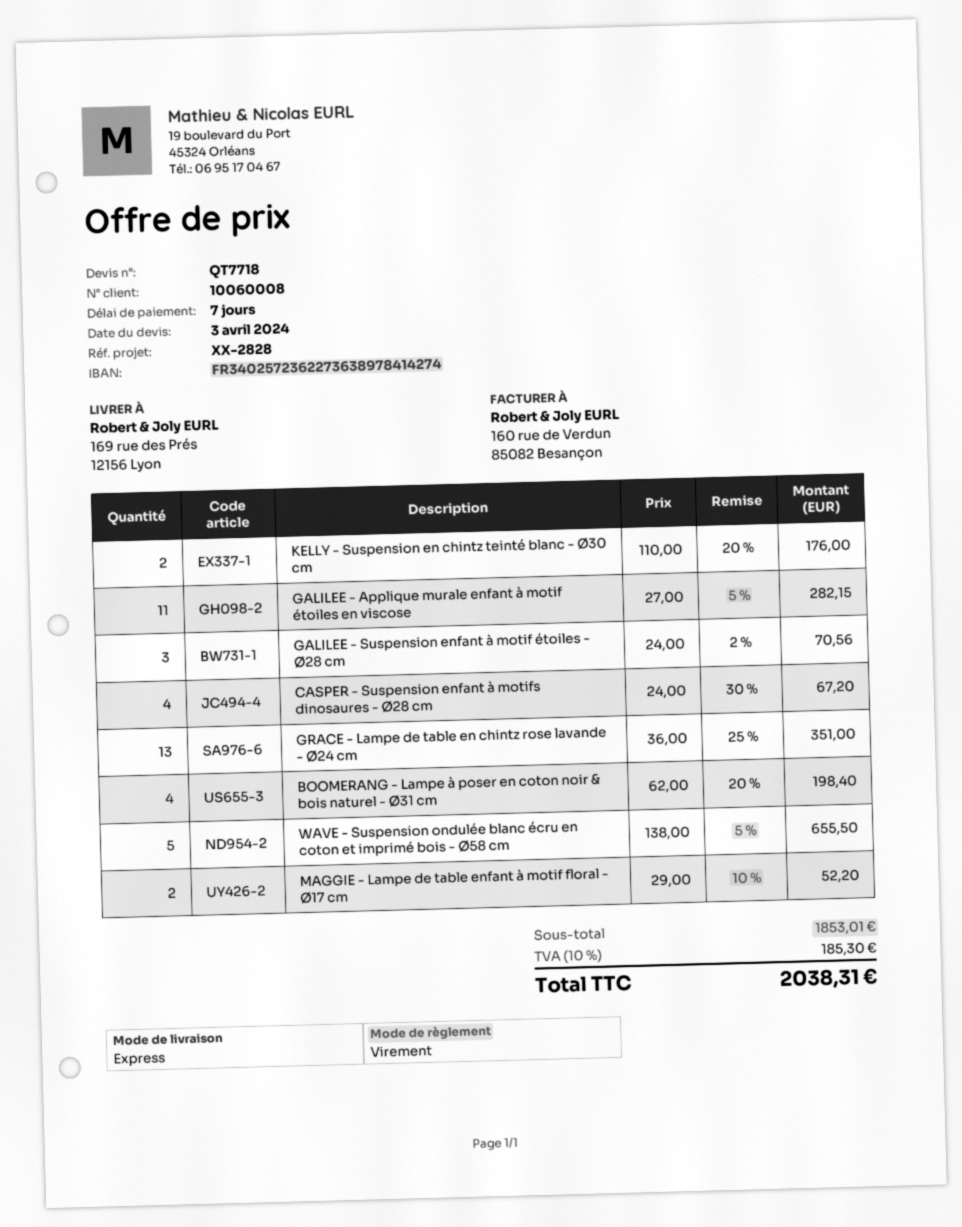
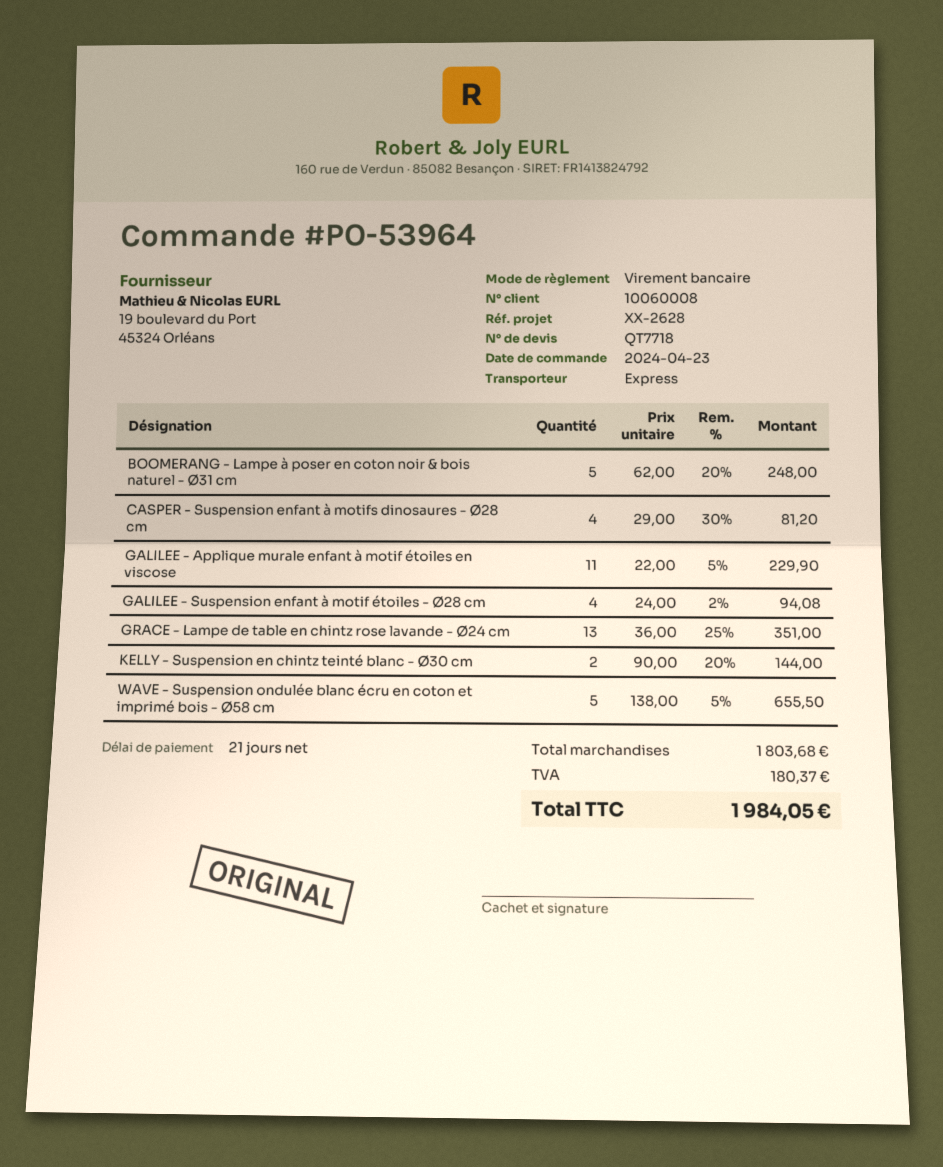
payment terms: 7 days -> 21 days
reference: XX-2828 -> XX-2628
KELLY - Suspension en chintz teinté blanc - Ø30 cm: 2 x 110.00 - 20% = 176.00 -> 2 x 90.00 - 20% = 144.00
GALILEE - Applique murale enfant à motif étoiles en viscose: 11 x 27.00 - 5% = 282.15 -> 11 x 22.00 - 5% = 229.90
GALILEE - Suspension enfant à motif étoiles - Ø28 cm: 3 x 24.00 - 2% = 70.56 -> 4 x 24.00 - 2% = 94.08
CASPER - Suspension enfant à motifs dinosaures - Ø28 cm: 4 x 24.00 - 30% = 67.20 -> 4 x 29.00 - 30% = 81.20
BOOMERANG - Lampe à poser en coton noir & bois naturel - Ø31 cm: 4 x 62.00 - 20% = 198.40 -> 5 x 62.00 - 20% = 248.00
MAGGIE - Lampe de table enfant à motif floral - Ø17 cm: 2 x 29.00 - 10% = 52.20 -> none
subtotal: 1853.01 -> 1803.68
tax: 185.30 -> 180.37
total: 2038.31 -> 1984.05

